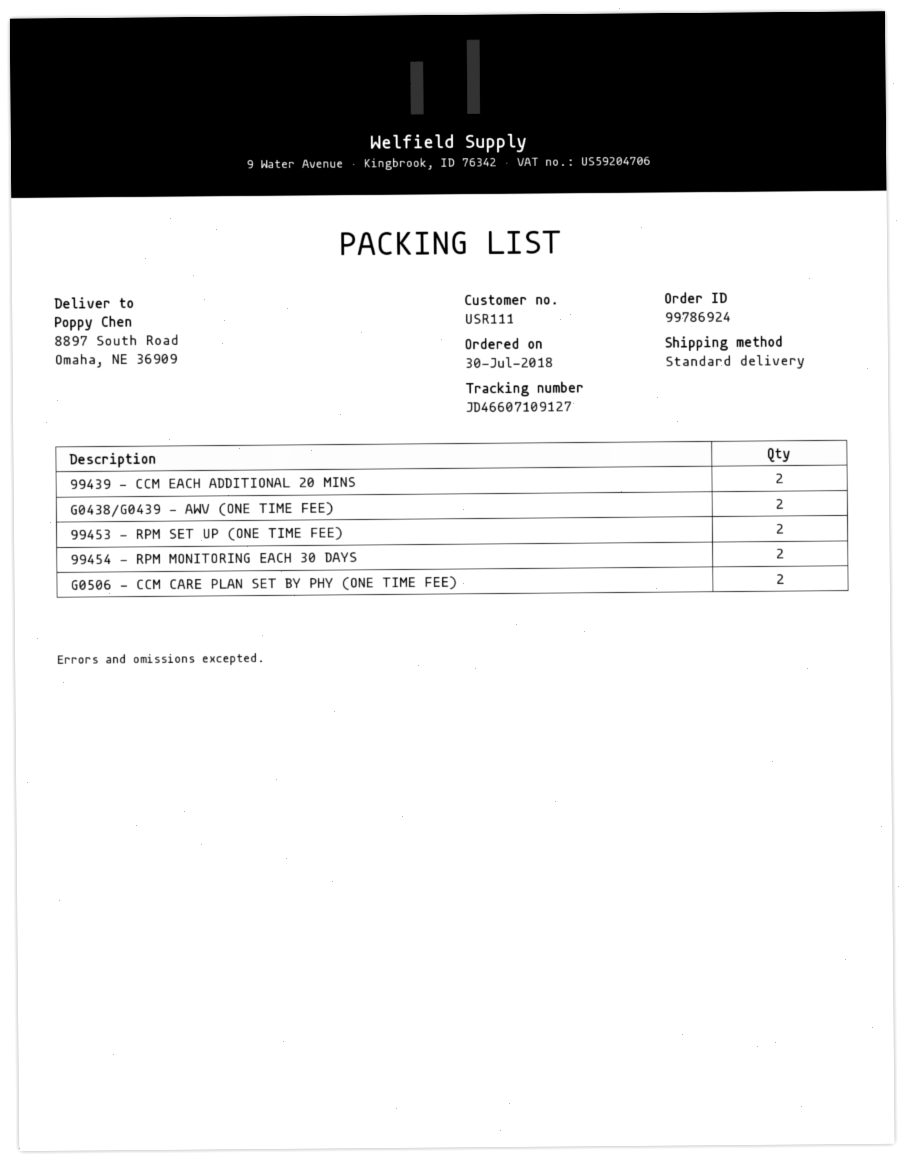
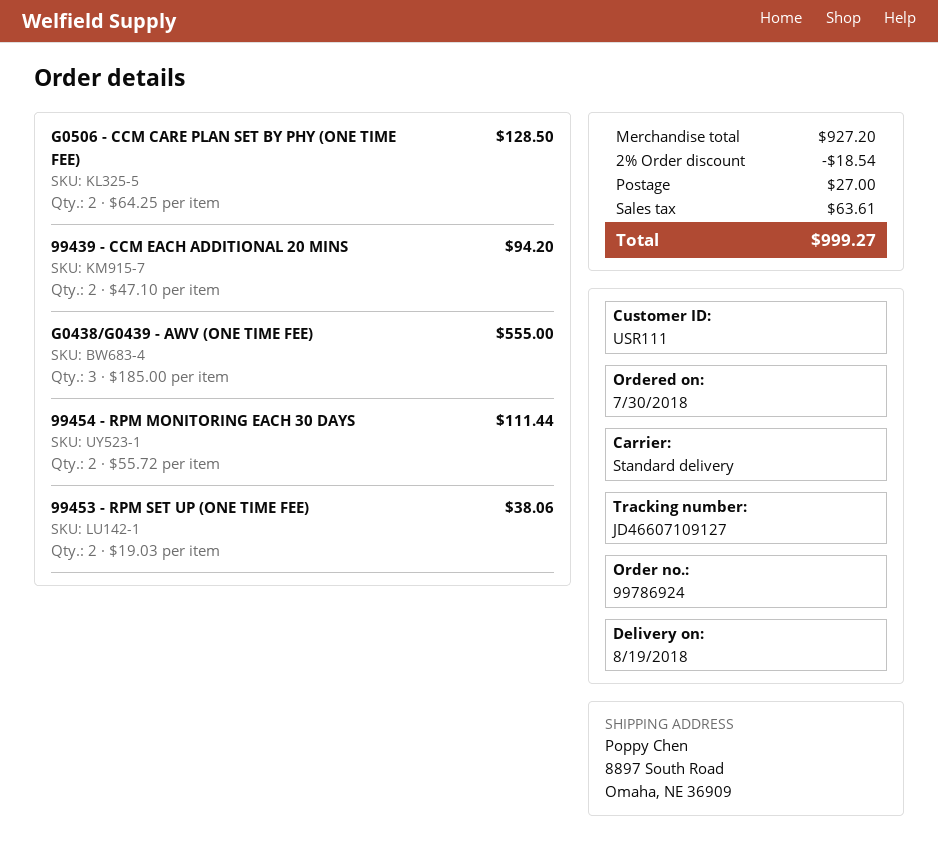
G0438/G0439 - AWV (ONE TIME FEE): 2 -> 3

